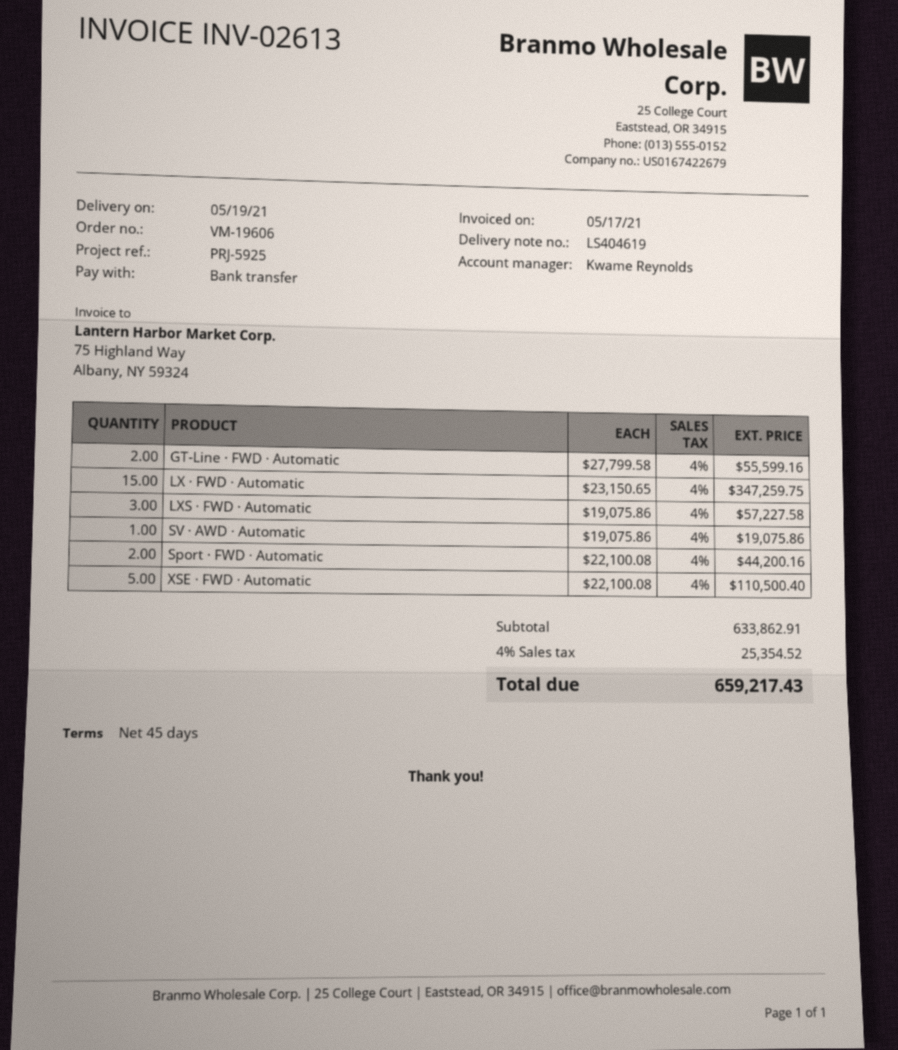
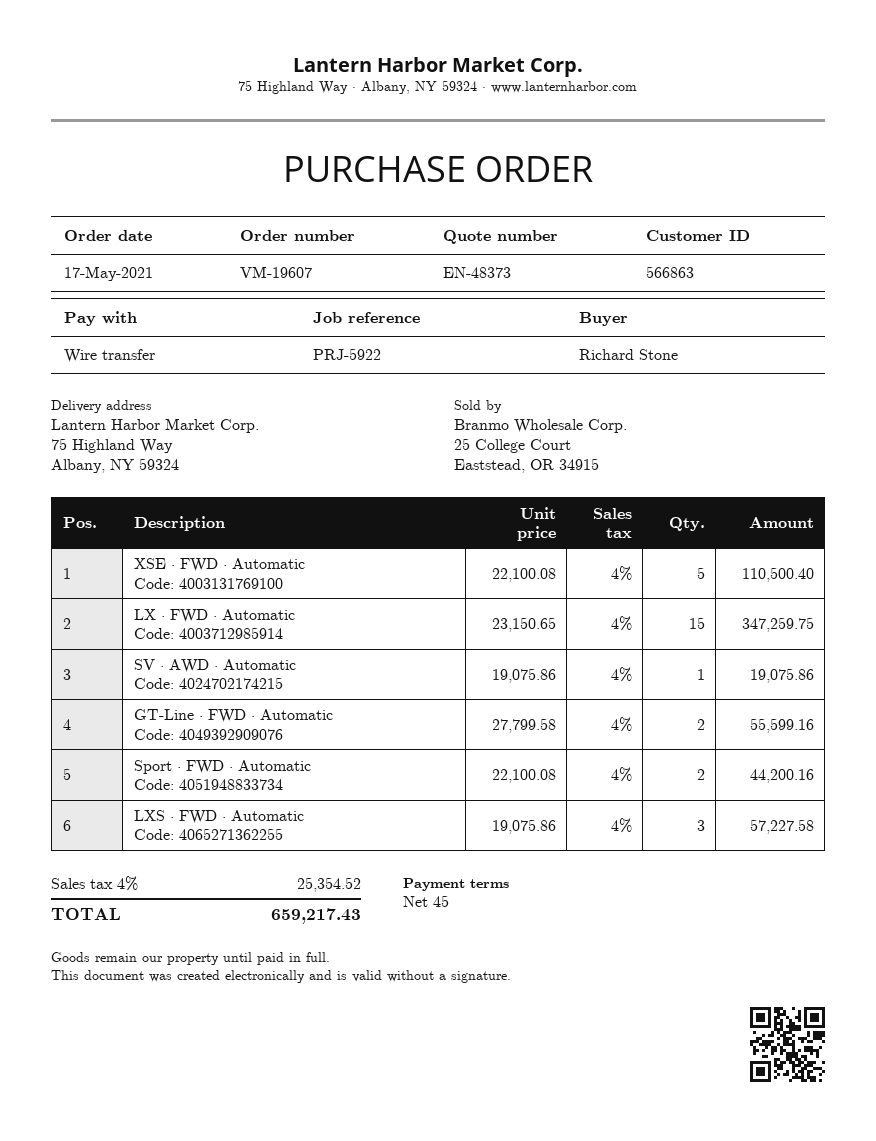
order number: VM-19606 -> VM-19607
reference: PRJ-5925 -> PRJ-5922

